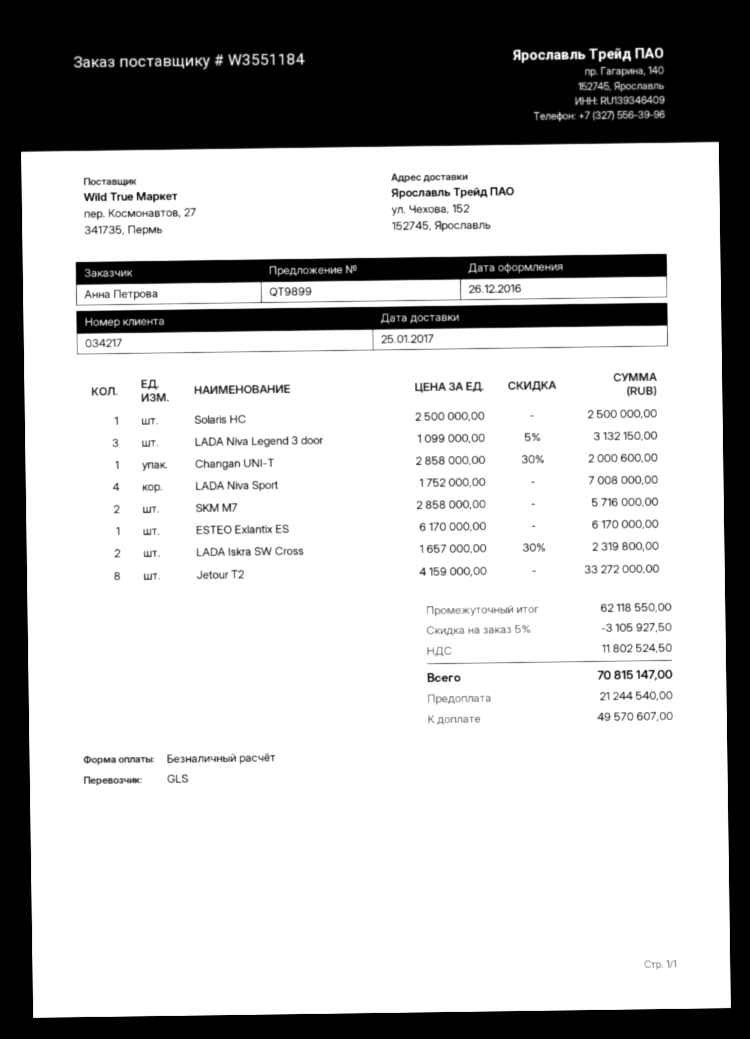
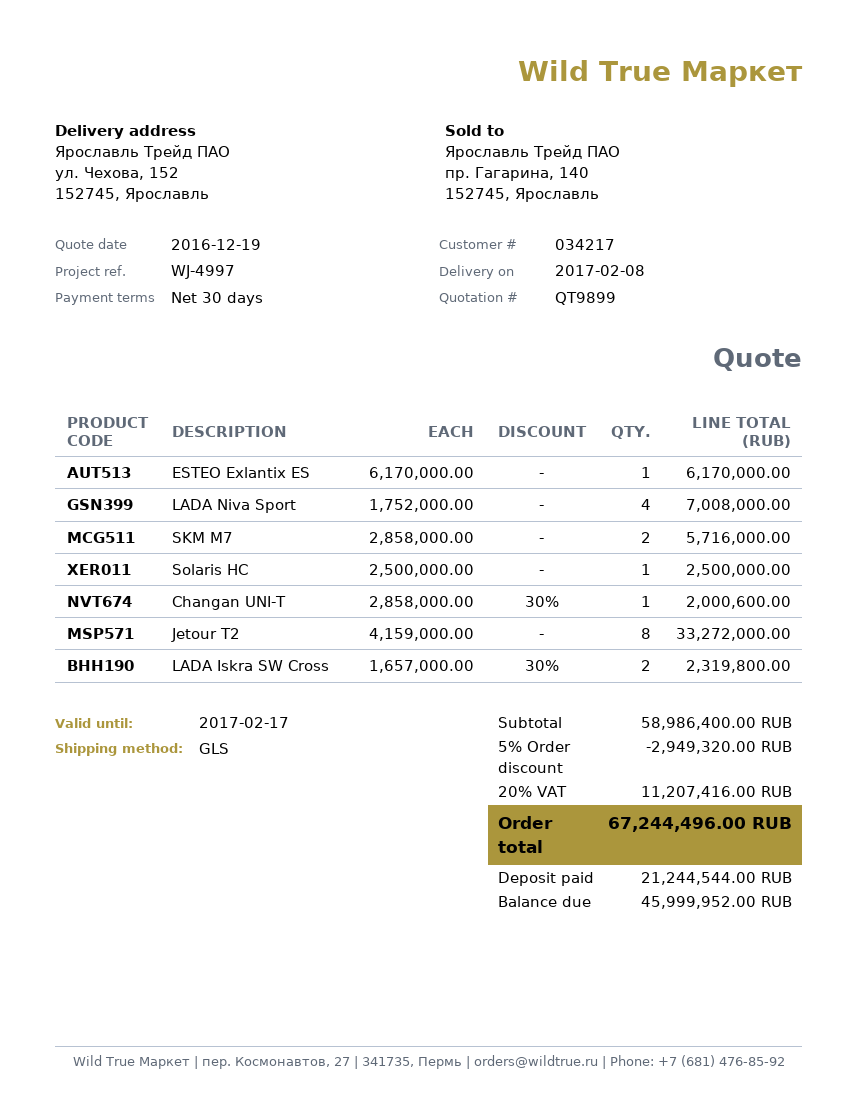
delivery date: 2017-01-25 -> 2017-02-08
LADA Niva Legend 3 door: 3 x 1099000.00 - 5% = 3132150.00 -> none
subtotal: 62118550.00 -> 58986400.00
discount: 5% = 3105927.50 -> 5% = 2949320.00
tax: 11802524.50 -> 11207416.00
total: 70815147.00 -> 67244496.00
deposit: 21244540.00 -> 21244544.00
balance: 49570607.00 -> 45999952.00

